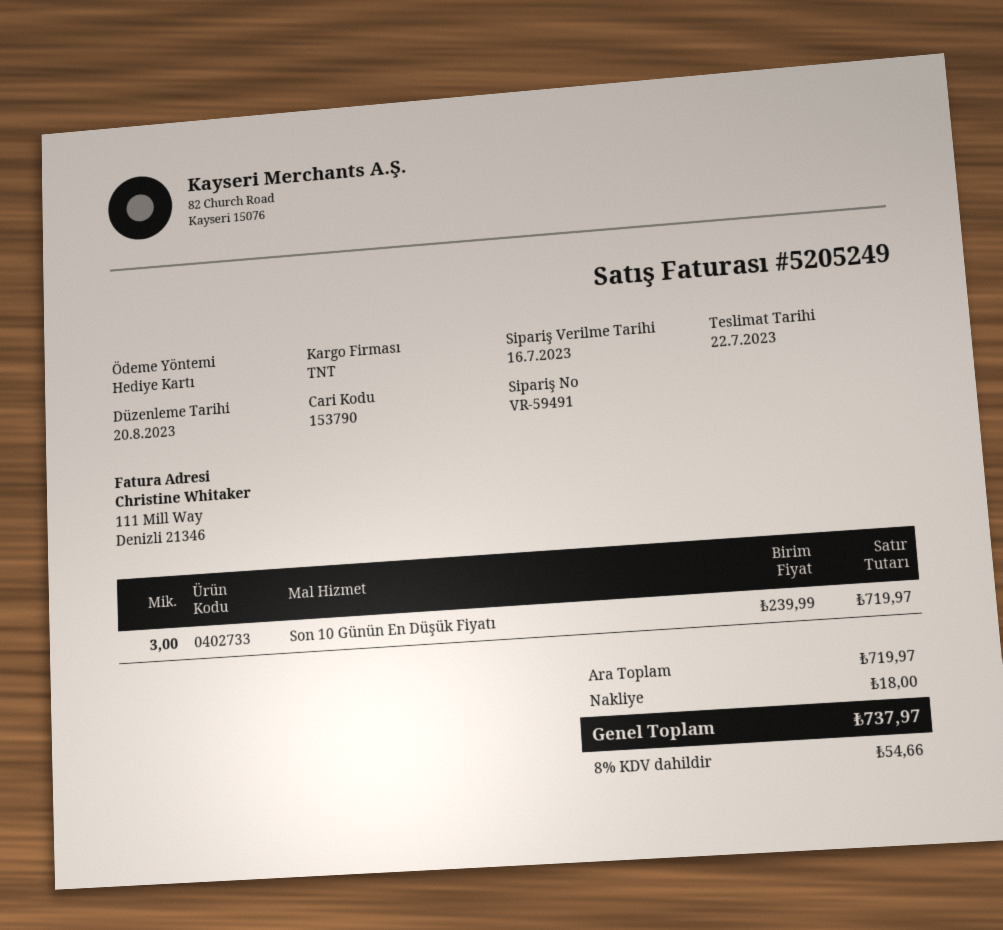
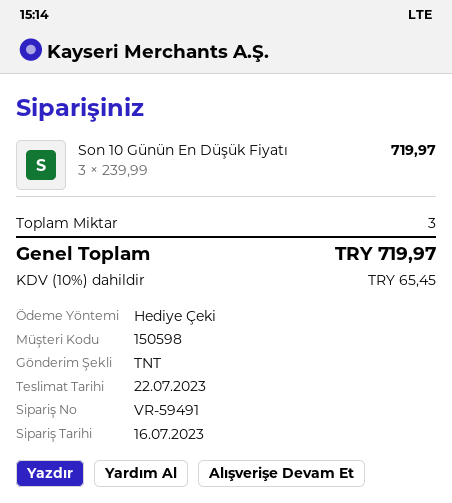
customer number: 153790 -> 150598
shipping: 18.00 -> none
tax: 8% = 54.66 -> 10% = 65.45
total: 737.97 -> 719.97

